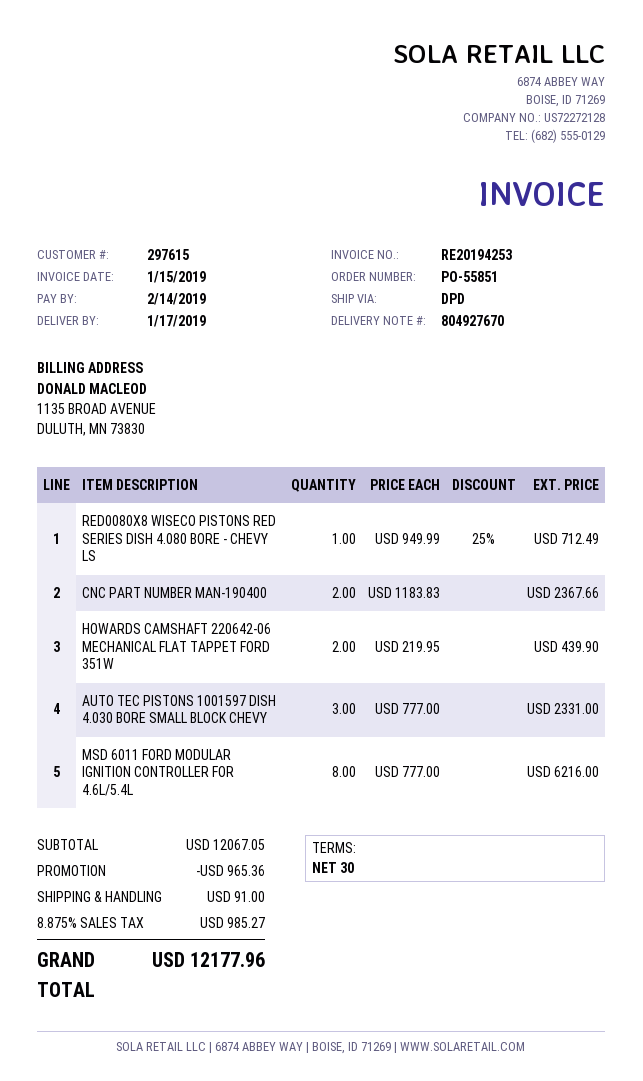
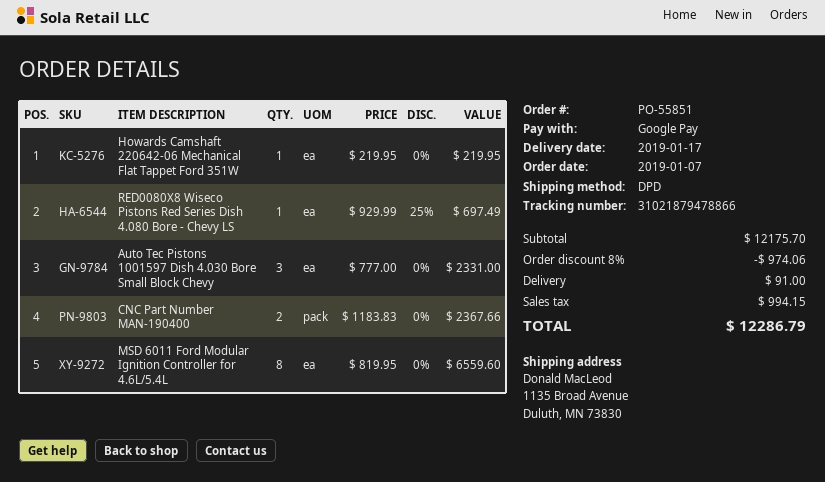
RED0080X8 WISECO PISTONS RED SERIES DISH 4.080 BORE - CHEVY LS: 1 x 949.99 - 25% = 712.49 -> 1 x 929.99 - 25% = 697.49
HOWARDS CAMSHAFT 220642-06 MECHANICAL FLAT TAPPET FORD 351W: 2 x 219.95 = 439.90 -> 1 x 219.95 = 219.95
MSD 6011 FORD MODULAR IGNITION CONTROLLER FOR 4.6L/5.4L: 8 x 777.00 = 6216.00 -> 8 x 819.95 = 6559.60
subtotal: 12067.05 -> 12175.70
discount: 965.36 -> 974.06
tax: 985.27 -> 994.15
total: 12177.96 -> 12286.79

